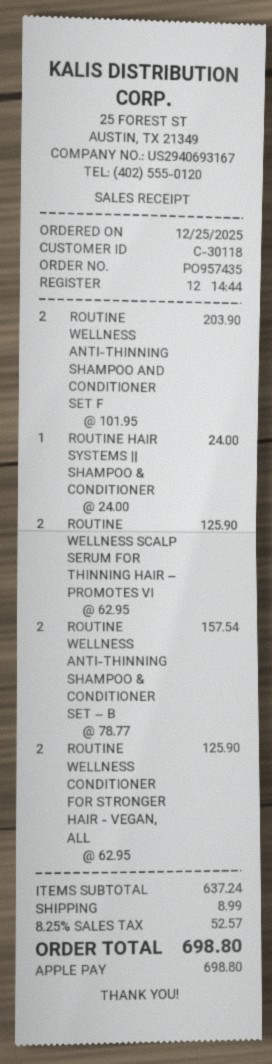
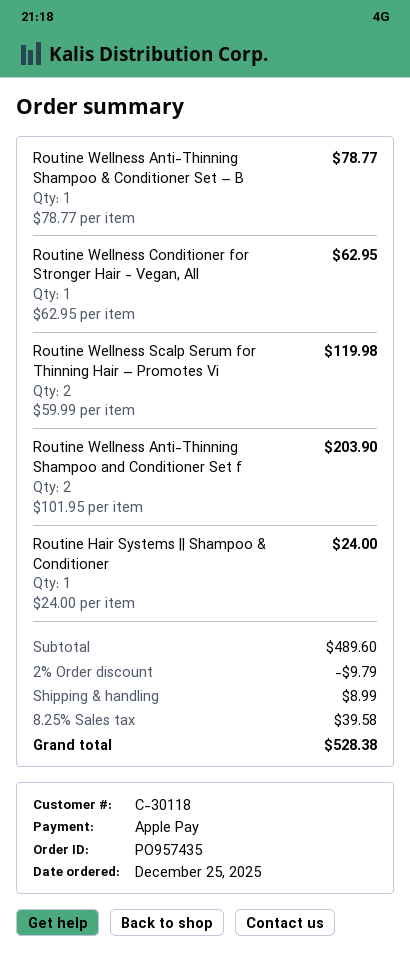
ROUTINE WELLNESS SCALP SERUM FOR THINNING HAIR – PROMOTES VI: 2 x 62.95 = 125.90 -> 2 x 59.99 = 119.98
ROUTINE WELLNESS ANTI-THINNING SHAMPOO & CONDITIONER SET – B: 2 x 78.77 = 157.54 -> 1 x 78.77 = 78.77
ROUTINE WELLNESS CONDITIONER FOR STRONGER HAIR - VEGAN, ALL: 2 x 62.95 = 125.90 -> 1 x 62.95 = 62.95
subtotal: 637.24 -> 489.60
discount: none -> 2% = 9.79
tax: 8.25% = 52.57 -> 8.25% = 39.58
total: 698.80 -> 528.38

